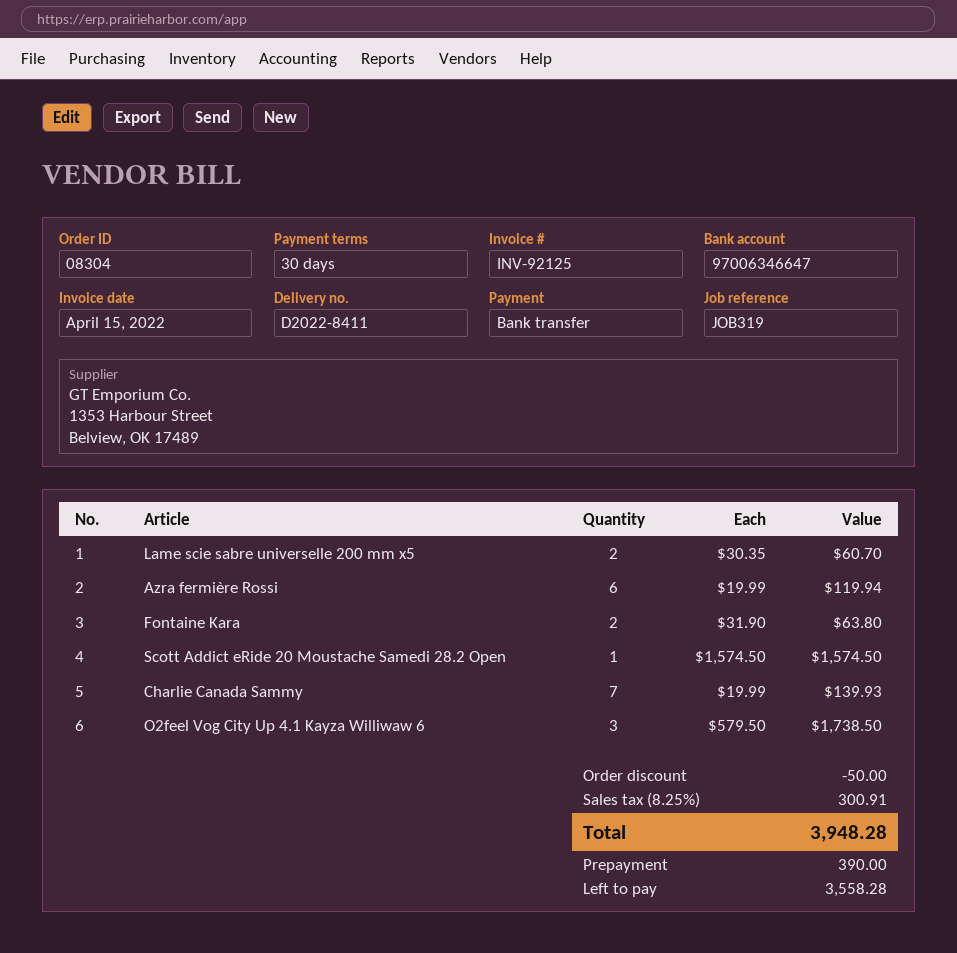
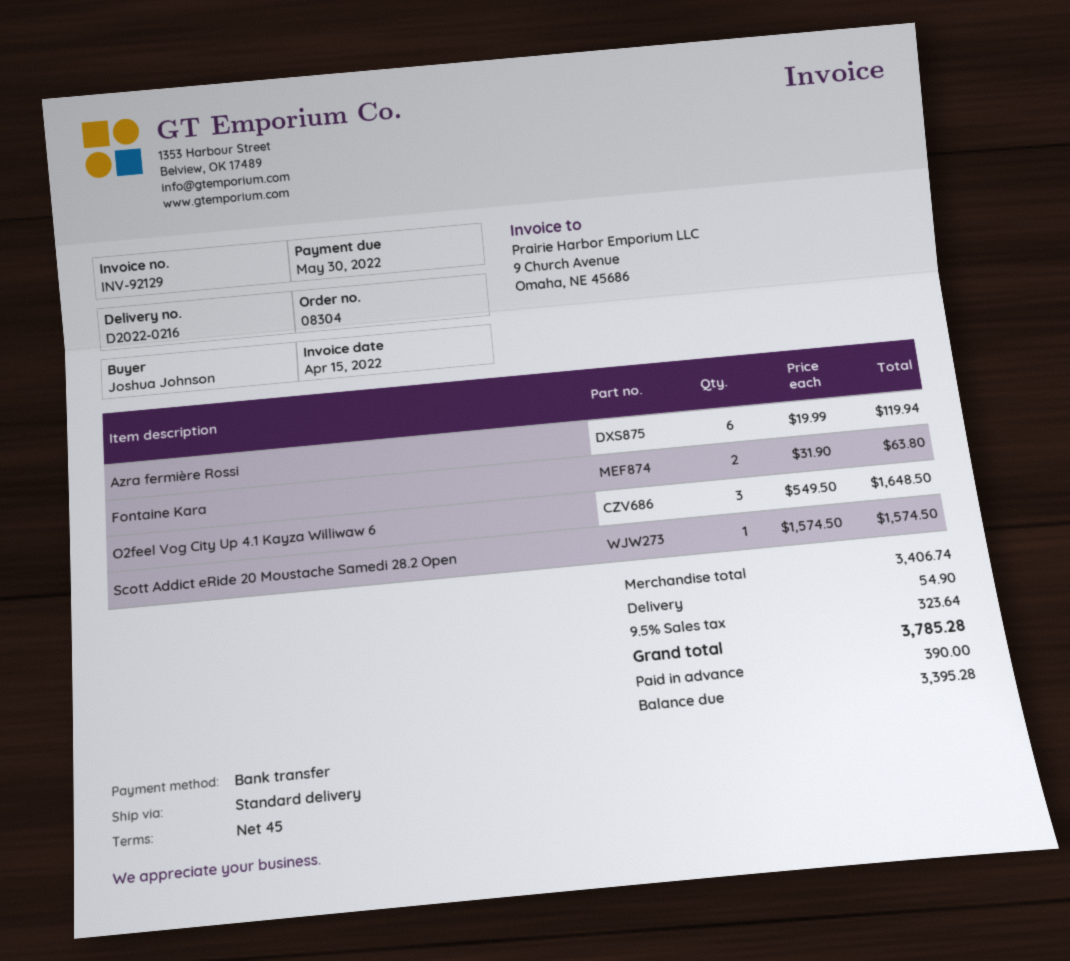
delivery note number: D2022-8411 -> D2022-0216
invoice number: INV-92125 -> INV-92129
payment terms: 30 days -> 45 days
Lame scie sabre universelle 200 mm x5: 2 x 30.35 = 60.70 -> none
Charlie Canada Sammy: 7 x 19.99 = 139.93 -> none
O2feel Vog City Up 4.1 Kayza Williwaw 6: 3 x 579.50 = 1738.50 -> 3 x 549.50 = 1648.50
discount: 50.00 -> none
shipping: none -> 54.90
tax: 8.25% = 300.91 -> 9.5% = 323.64
total: 3948.28 -> 3785.28
balance: 3558.28 -> 3395.28

